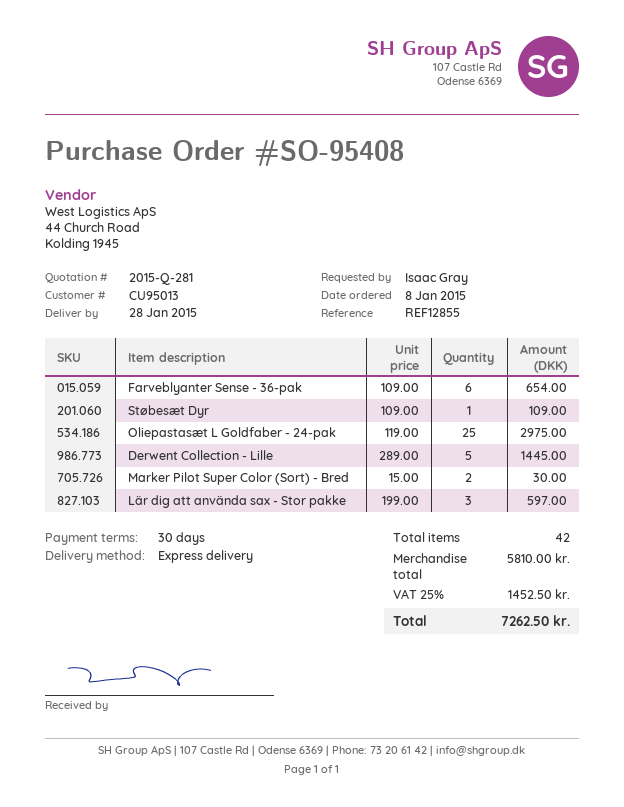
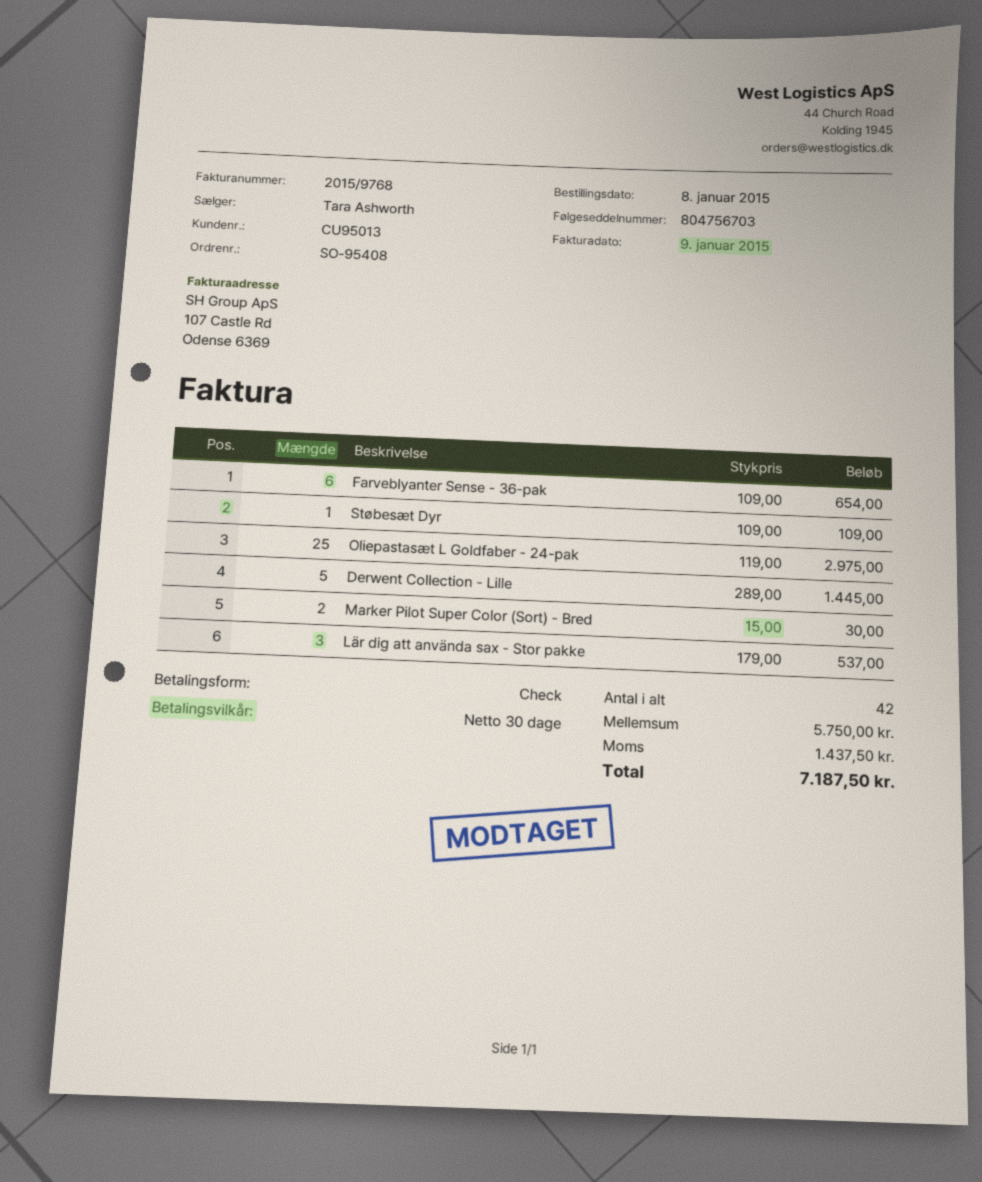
Lär dig att använda sax - Stor pakke: 3 x 199.00 = 597.00 -> 3 x 179.00 = 537.00
subtotal: 5810.00 -> 5750.00
tax: 1452.50 -> 1437.50
total: 7262.50 -> 7187.50

